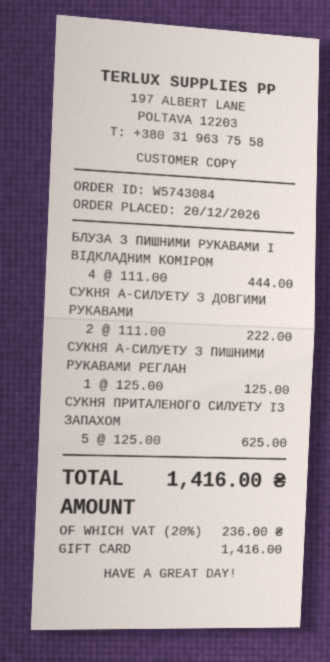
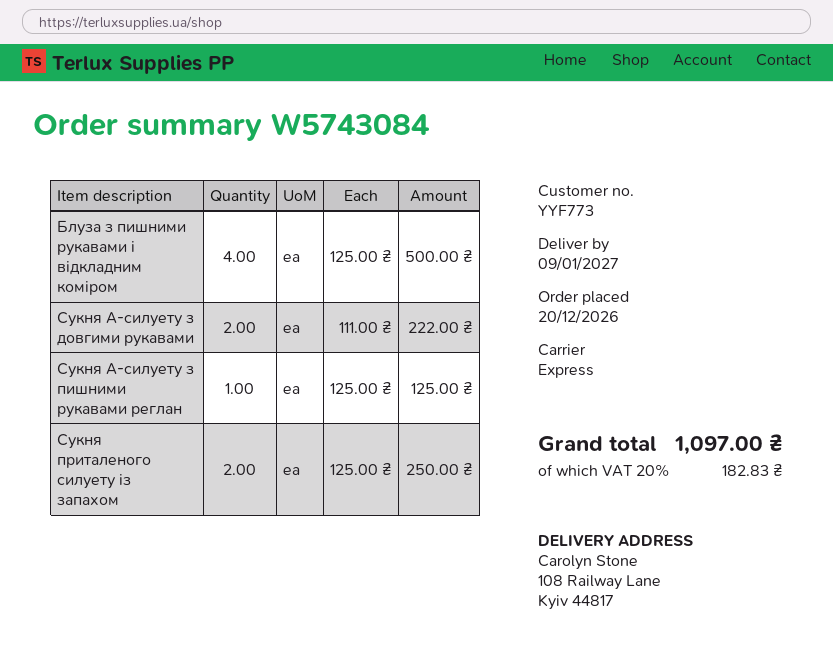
БЛУЗА З ПИШНИМИ РУКАВАМИ І ВІДКЛАДНИМ КОМІРОМ: 4 x 111.00 = 444.00 -> 4 x 125.00 = 500.00
СУКНЯ ПРИТАЛЕНОГО СИЛУЕТУ ІЗ ЗАПАХОМ: 5 x 125.00 = 625.00 -> 2 x 125.00 = 250.00
tax: 20% = 236.00 -> 20% = 182.83
total: 1416.00 -> 1097.00

